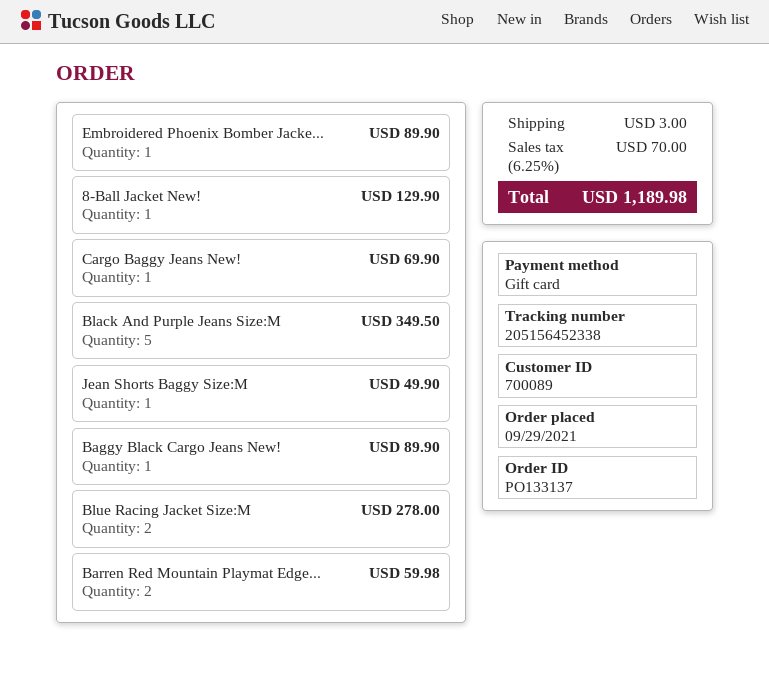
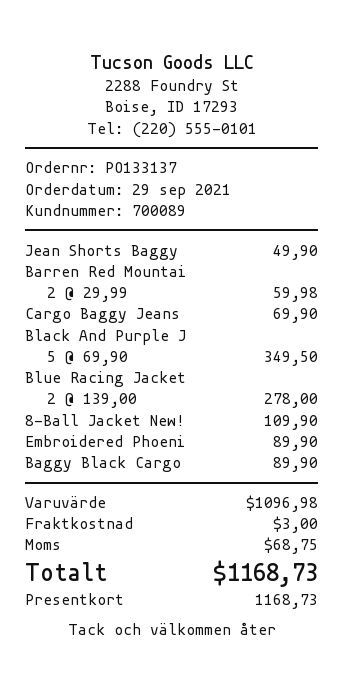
8-Ball Jacket New!: 1 for 129.90 -> 1 for 109.90
tax: 70.00 -> 68.75
total: 1189.98 -> 1168.73

